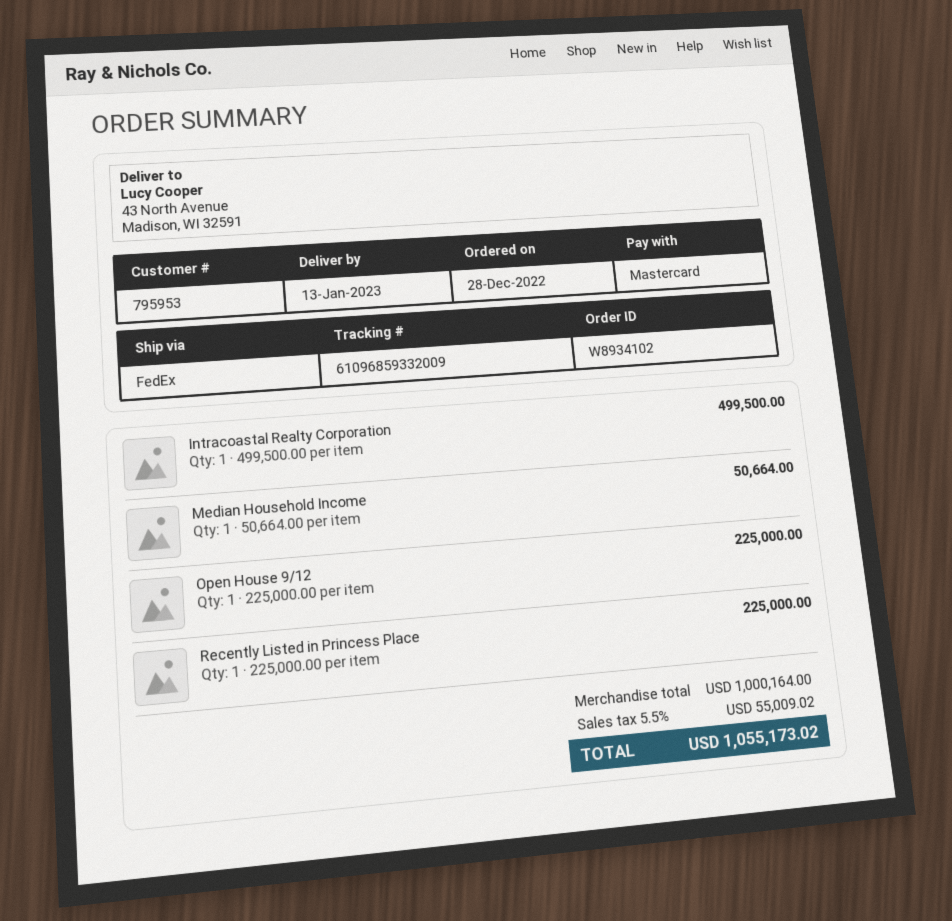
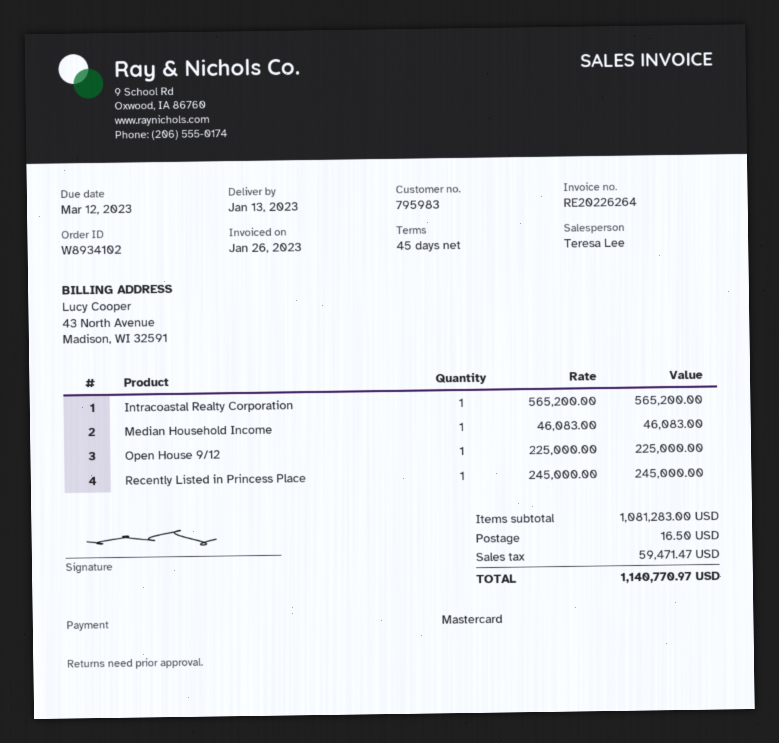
customer number: 795953 -> 795983
Intracoastal Realty Corporation: 1 x 499500.00 = 499500.00 -> 1 x 565200.00 = 565200.00
Median Household Income: 1 x 50664.00 = 50664.00 -> 1 x 46083.00 = 46083.00
Recently Listed in Princess Place: 1 x 225000.00 = 225000.00 -> 1 x 245000.00 = 245000.00
subtotal: 1000164.00 -> 1081283.00
shipping: none -> 16.50
tax: 55009.02 -> 59471.47
total: 1055173.02 -> 1140770.97

